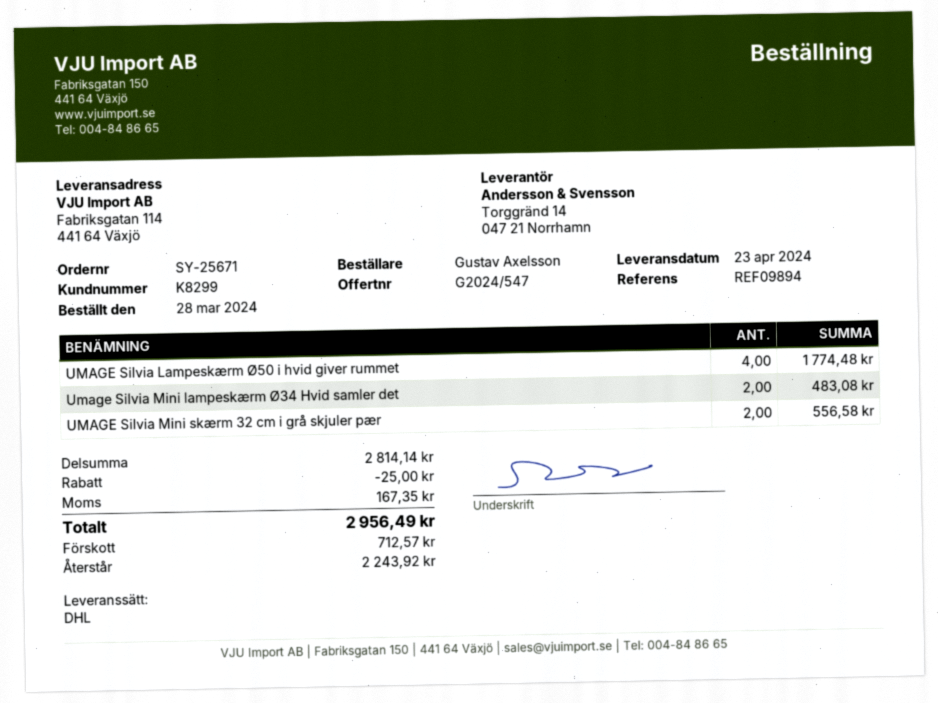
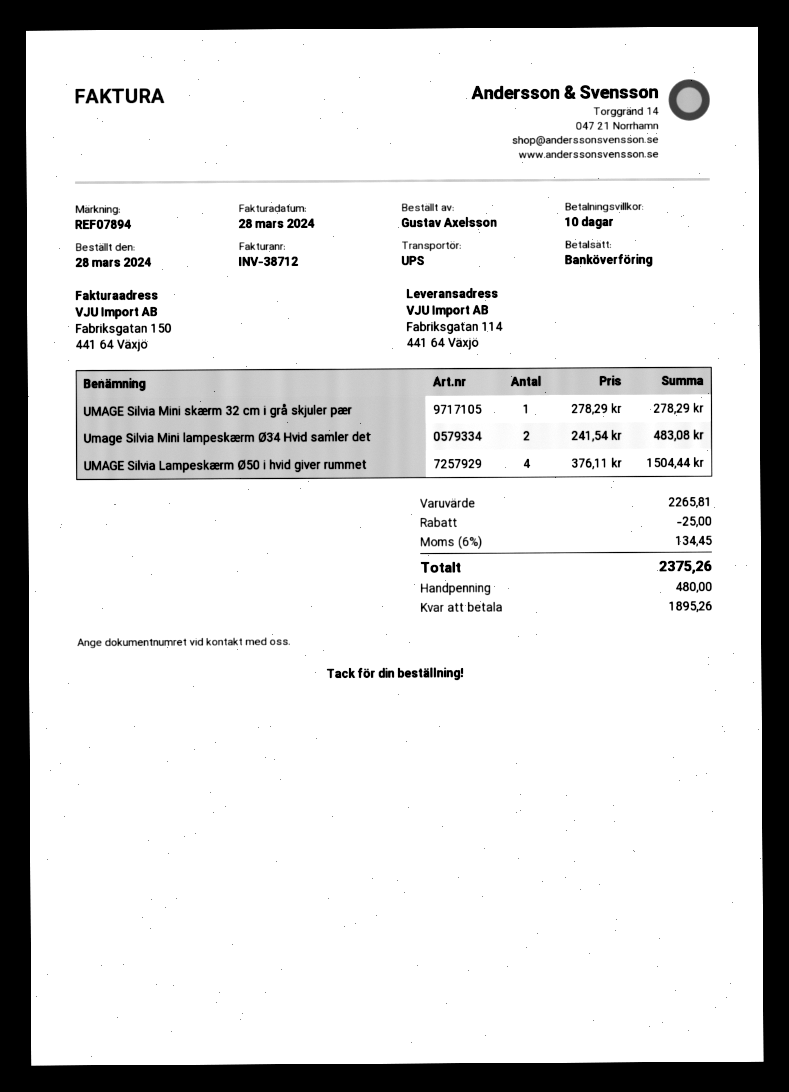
reference: REF09894 -> REF07894
shipping method: DHL -> UPS
UMAGE Silvia Lampeskærm Ø50 i hvid giver rummet: 4 for 1774.48 -> 4 for 1504.44
UMAGE Silvia Mini skærm 32 cm i grå skjuler pær: 2 for 556.58 -> 1 for 278.29
subtotal: 2814.14 -> 2265.81
tax: 167.35 -> 134.45
total: 2956.49 -> 2375.26
deposit: 712.57 -> 480.00
balance: 2243.92 -> 1895.26

